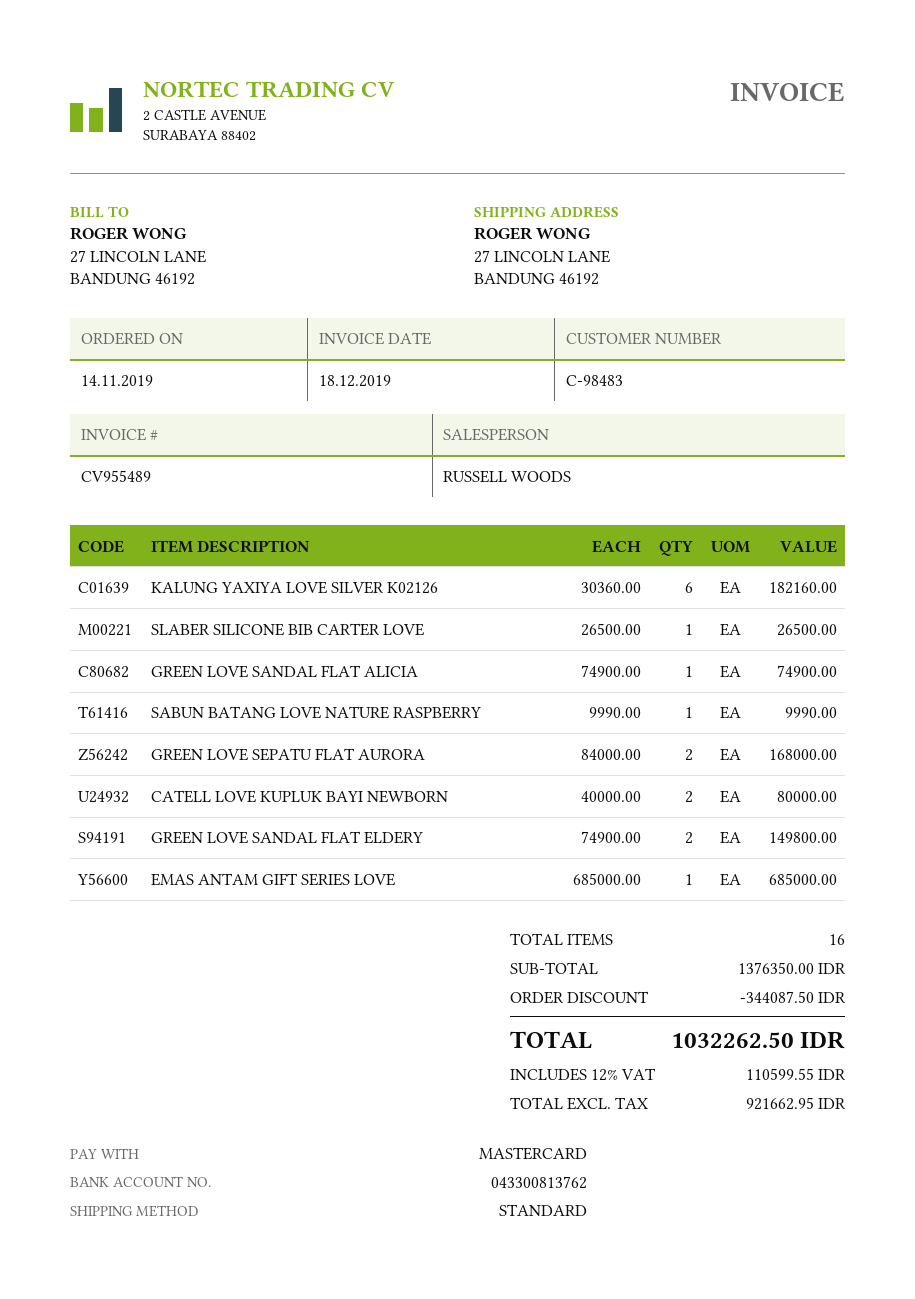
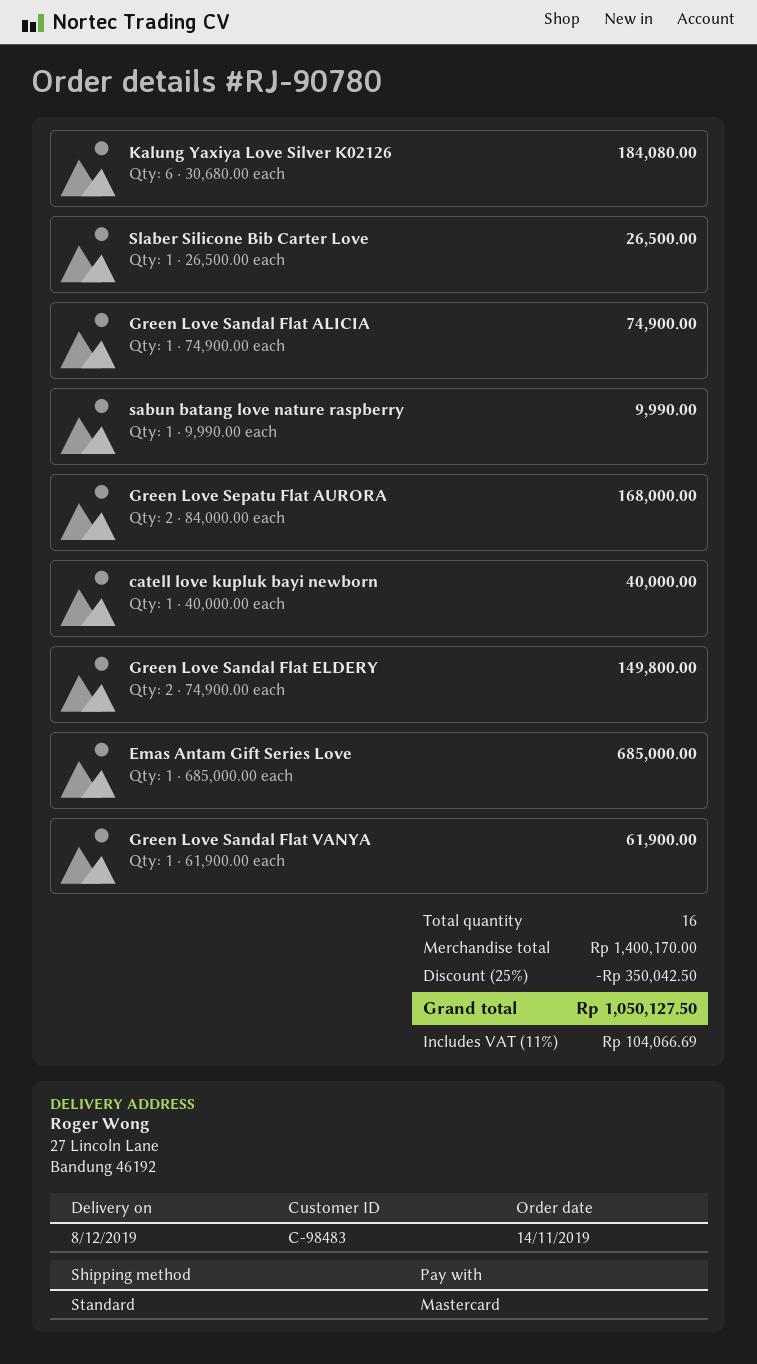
KALUNG YAXIYA LOVE SILVER K02126: 6 x 30360.00 = 182160.00 -> 6 x 30680.00 = 184080.00
CATELL LOVE KUPLUK BAYI NEWBORN: 2 x 40000.00 = 80000.00 -> 1 x 40000.00 = 40000.00
Green Love Sandal Flat VANYA: none -> 1 x 61900.00 = 61900.00
subtotal: 1376350.00 -> 1400170.00
discount: 344087.50 -> 350042.50
tax: 12% = 110599.55 -> 11% = 104066.69
total: 1032262.50 -> 1050127.50

